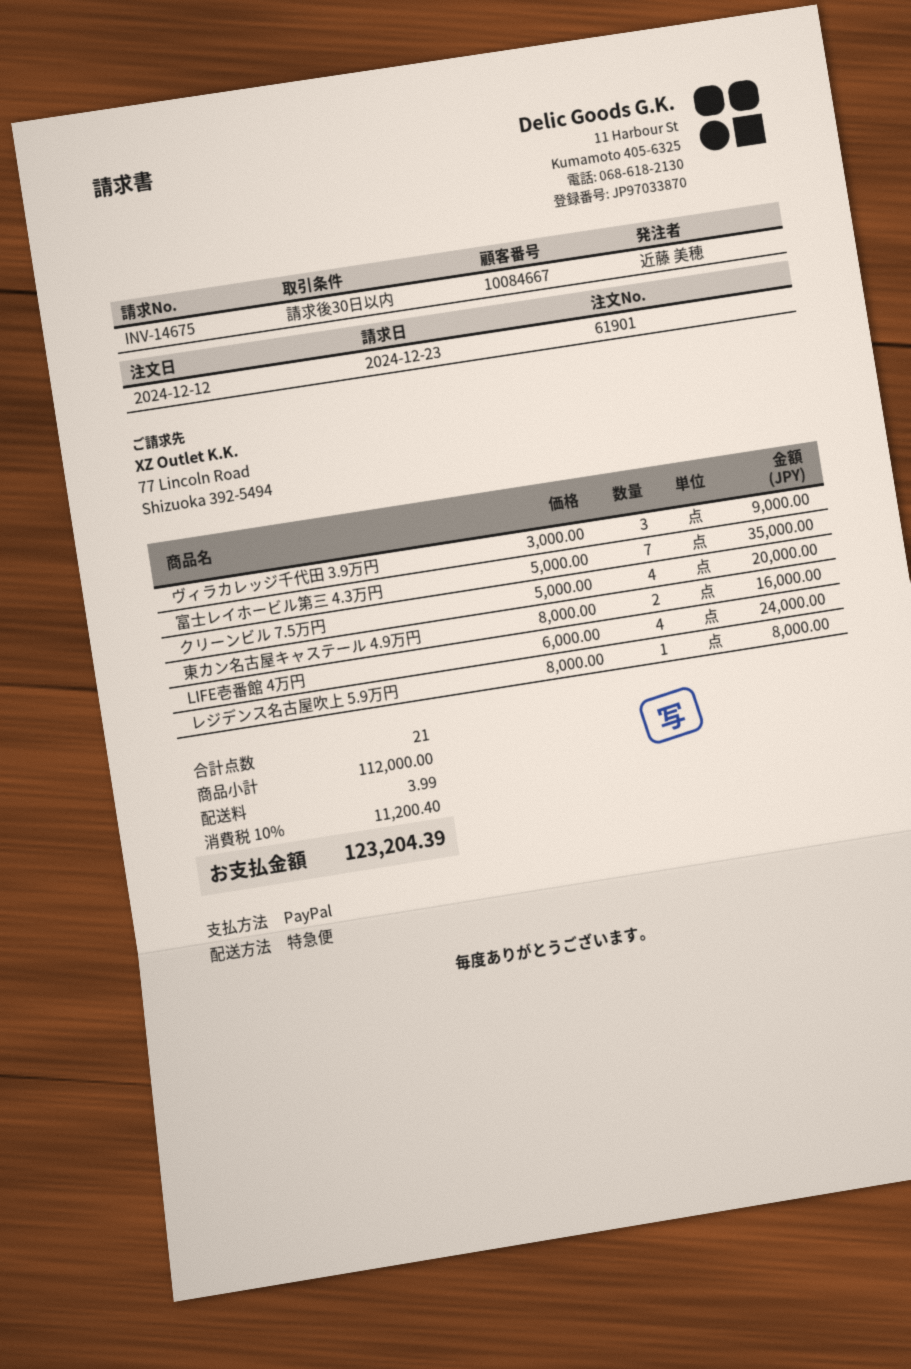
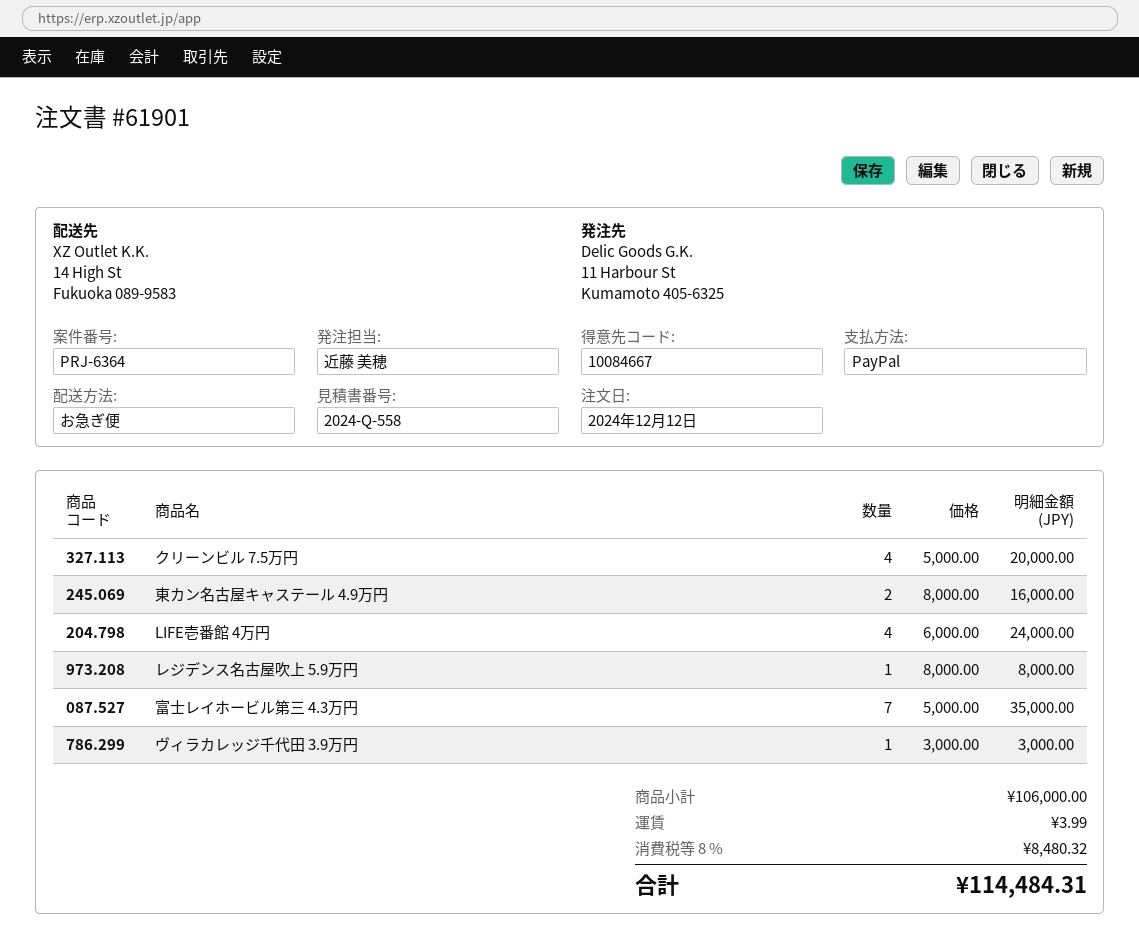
ヴィラカレッジ千代田 3.9万円: 3 x 3000.00 = 9000.00 -> 1 x 3000.00 = 3000.00
subtotal: 112000.00 -> 106000.00
tax: 10% = 11200.40 -> 8% = 8480.32
total: 123204.39 -> 114484.31

